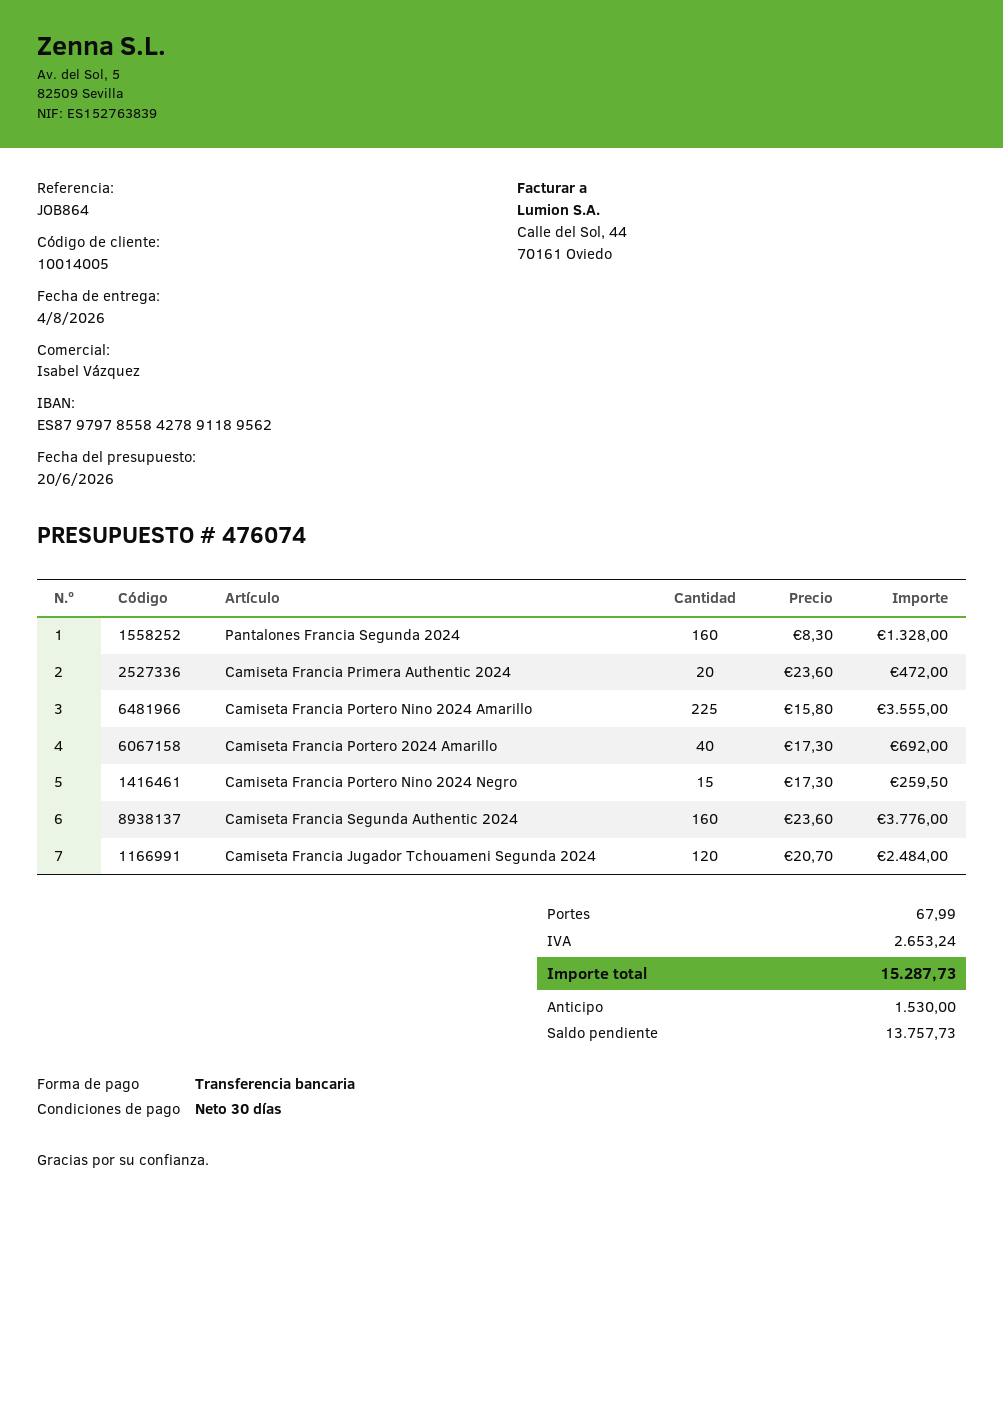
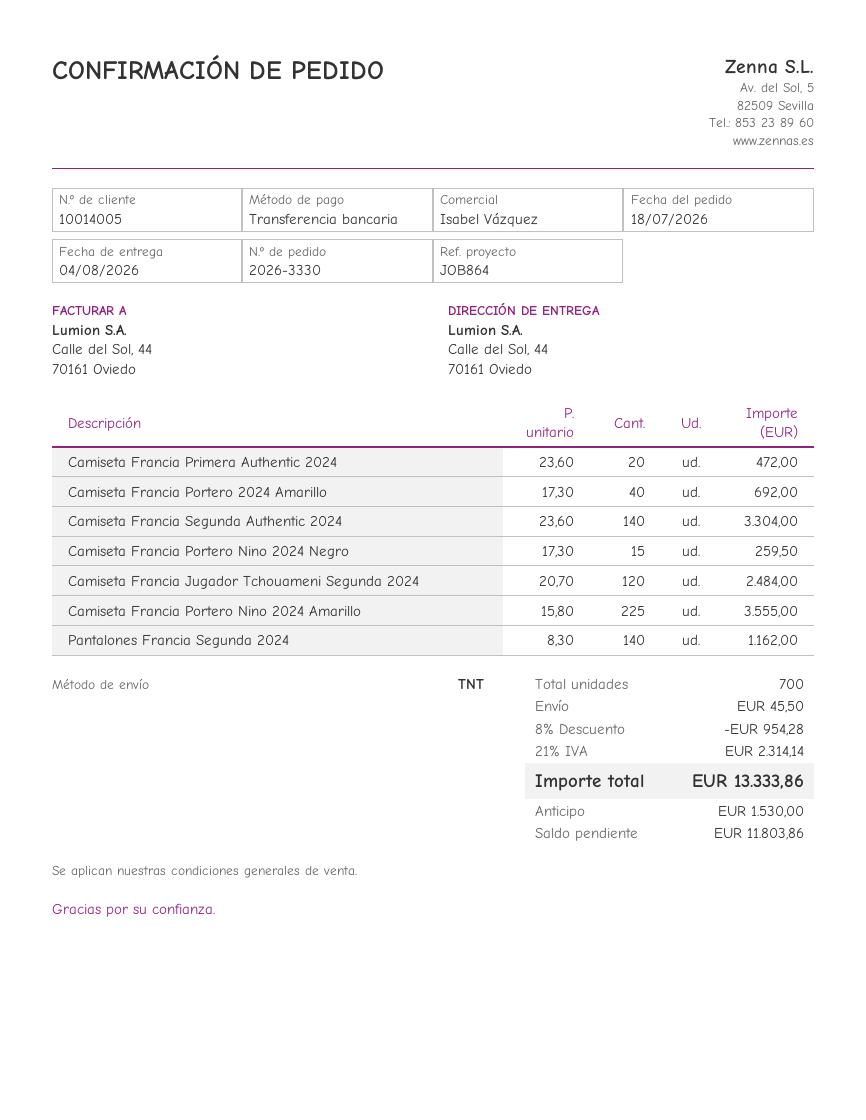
Pantalones Francia Segunda 2024: 160 x 8.30 = 1328.00 -> 140 x 8.30 = 1162.00
Camiseta Francia Segunda Authentic 2024: 160 x 23.60 = 3776.00 -> 140 x 23.60 = 3304.00
discount: none -> 8% = 954.28
shipping: 67.99 -> 45.50
tax: 2653.24 -> 2314.14
total: 15287.73 -> 13333.86
balance: 13757.73 -> 11803.86

